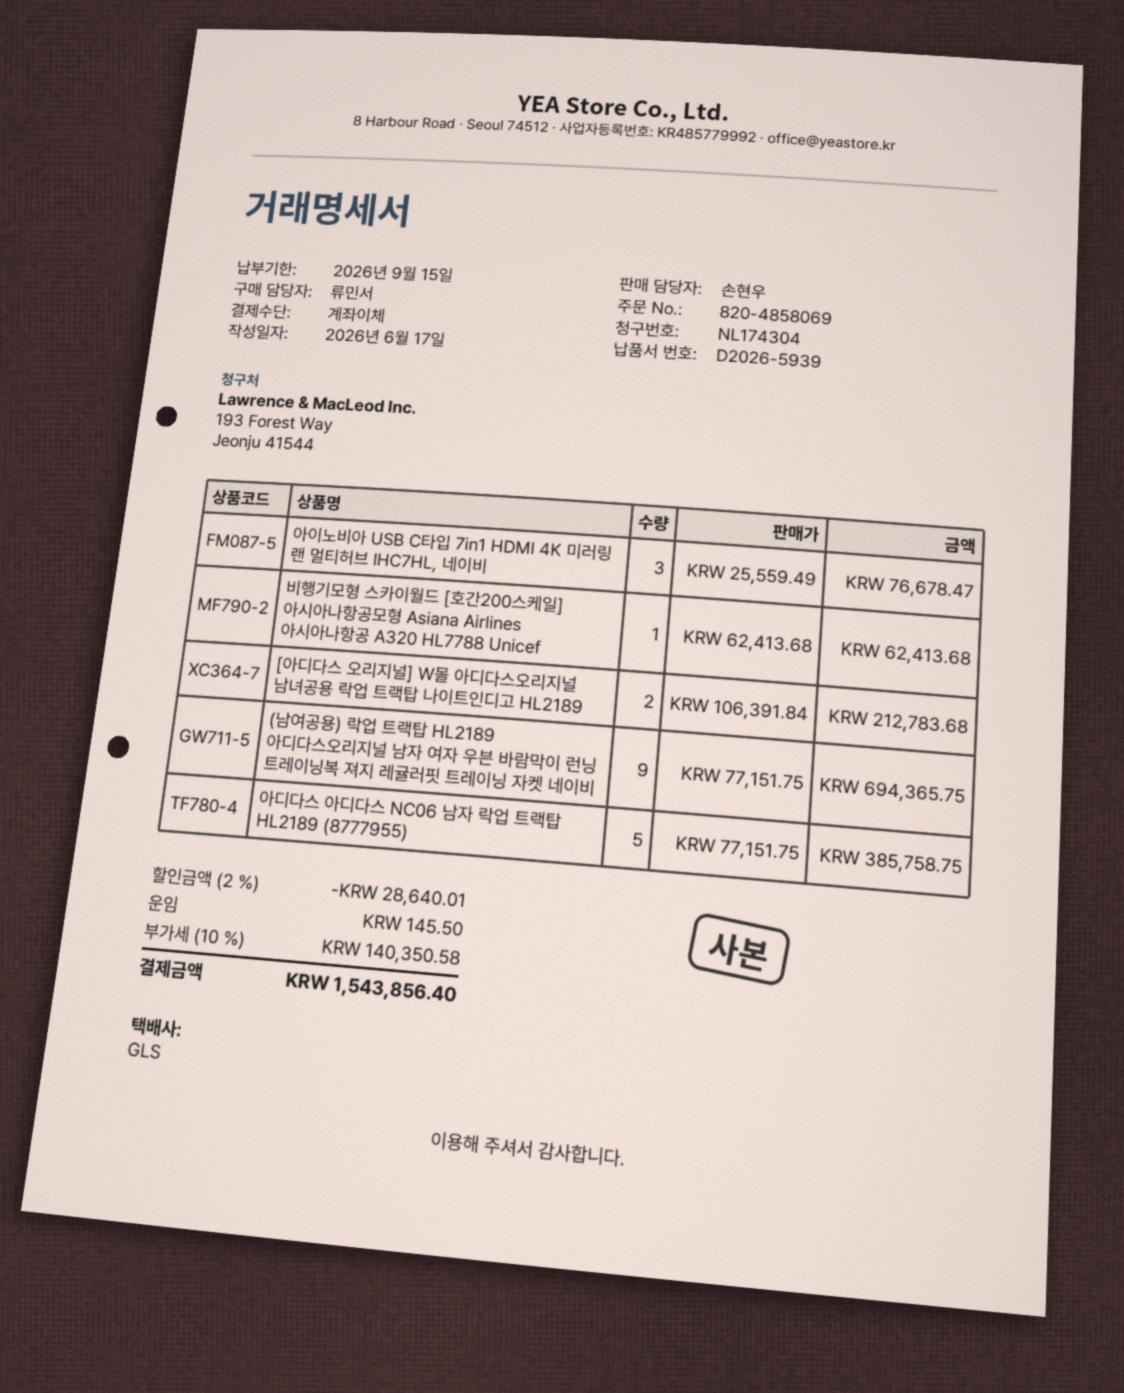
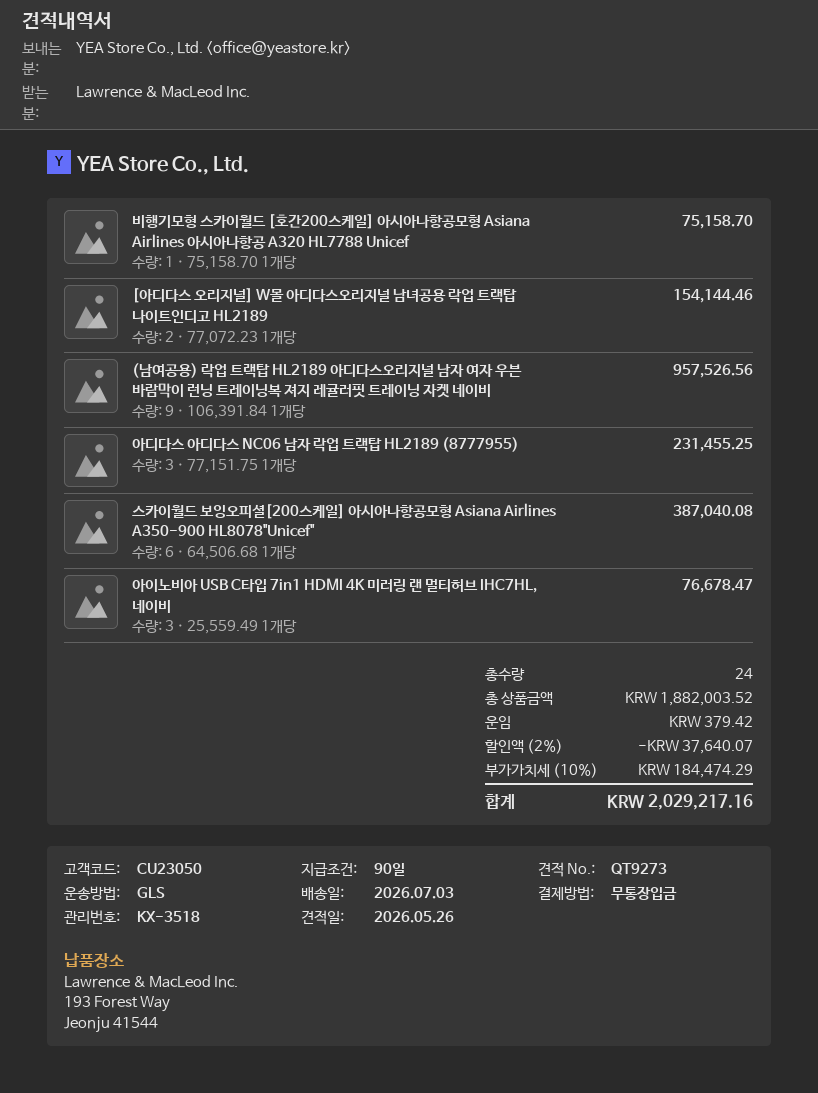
비행기모형 스카이월드 [호간200스케일] 아시아나항공모형 Asiana Airlines 아시아나항공 A320 HL7788 Unicef: 1 x 62413.68 = 62413.68 -> 1 x 75158.70 = 75158.70
[아디다스 오리지널] W몰 아디다스오리지널 남녀공용 락업 트랙탑 나이트인디고 HL2189: 2 x 106391.84 = 212783.68 -> 2 x 77072.23 = 154144.46
(남여공용) 락업 트랙탑 HL2189 아디다스오리지널 남자 여자 우븐 바람막이 런닝 트레이닝복 져지 레귤러핏 트레이닝 자켓 네이비: 9 x 77151.75 = 694365.75 -> 9 x 106391.84 = 957526.56
아디다스 아디다스 NC06 남자 락업 트랙탑 HL2189 (8777955): 5 x 77151.75 = 385758.75 -> 3 x 77151.75 = 231455.25
스카이월드 보잉오피셜[200스케일] 아시아나항공모형 Asiana Airlines A350-900 HL8078"Unicef": none -> 6 x 64506.68 = 387040.08
discount: 2% = 28640.01 -> 2% = 37640.07
shipping: 145.50 -> 379.42
tax: 10% = 140350.58 -> 10% = 184474.29
total: 1543856.40 -> 2029217.16

